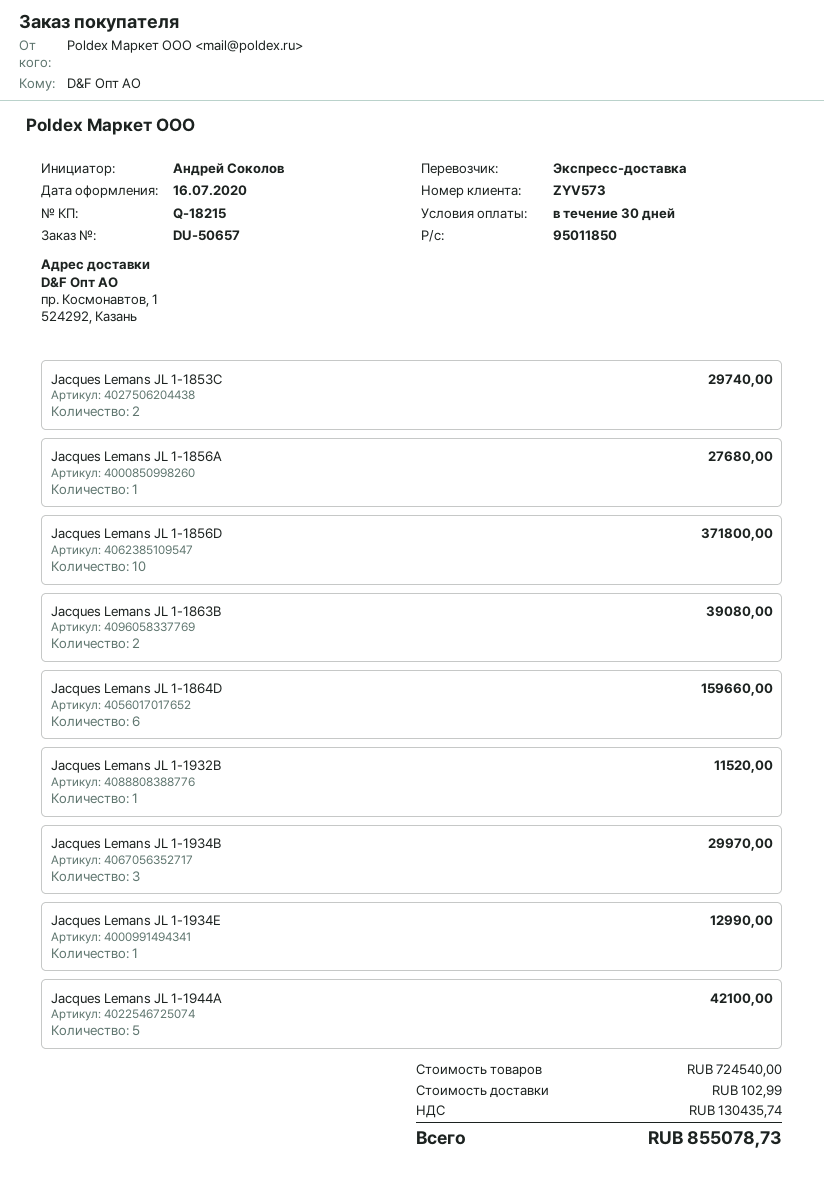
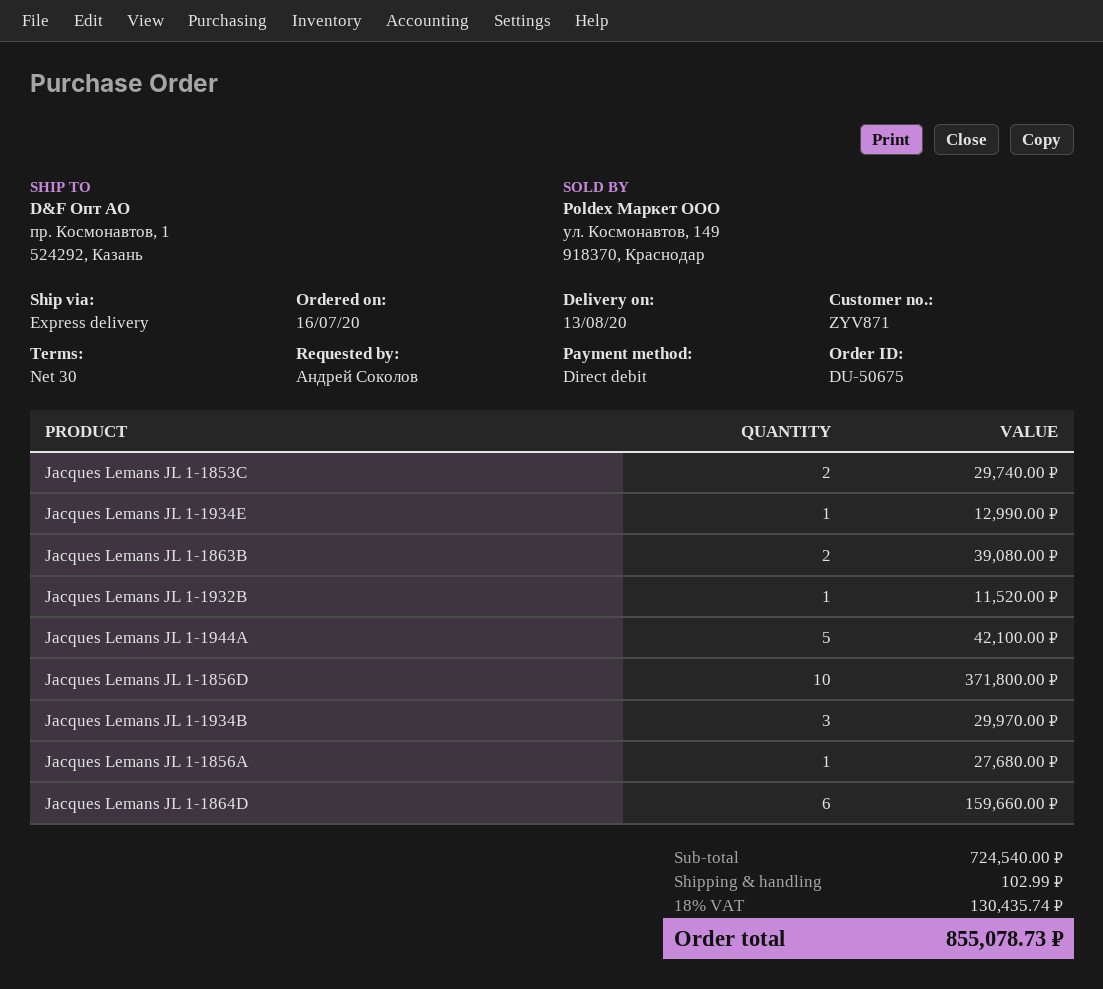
order number: DU-50657 -> DU-50675
customer number: ZYV573 -> ZYV871

